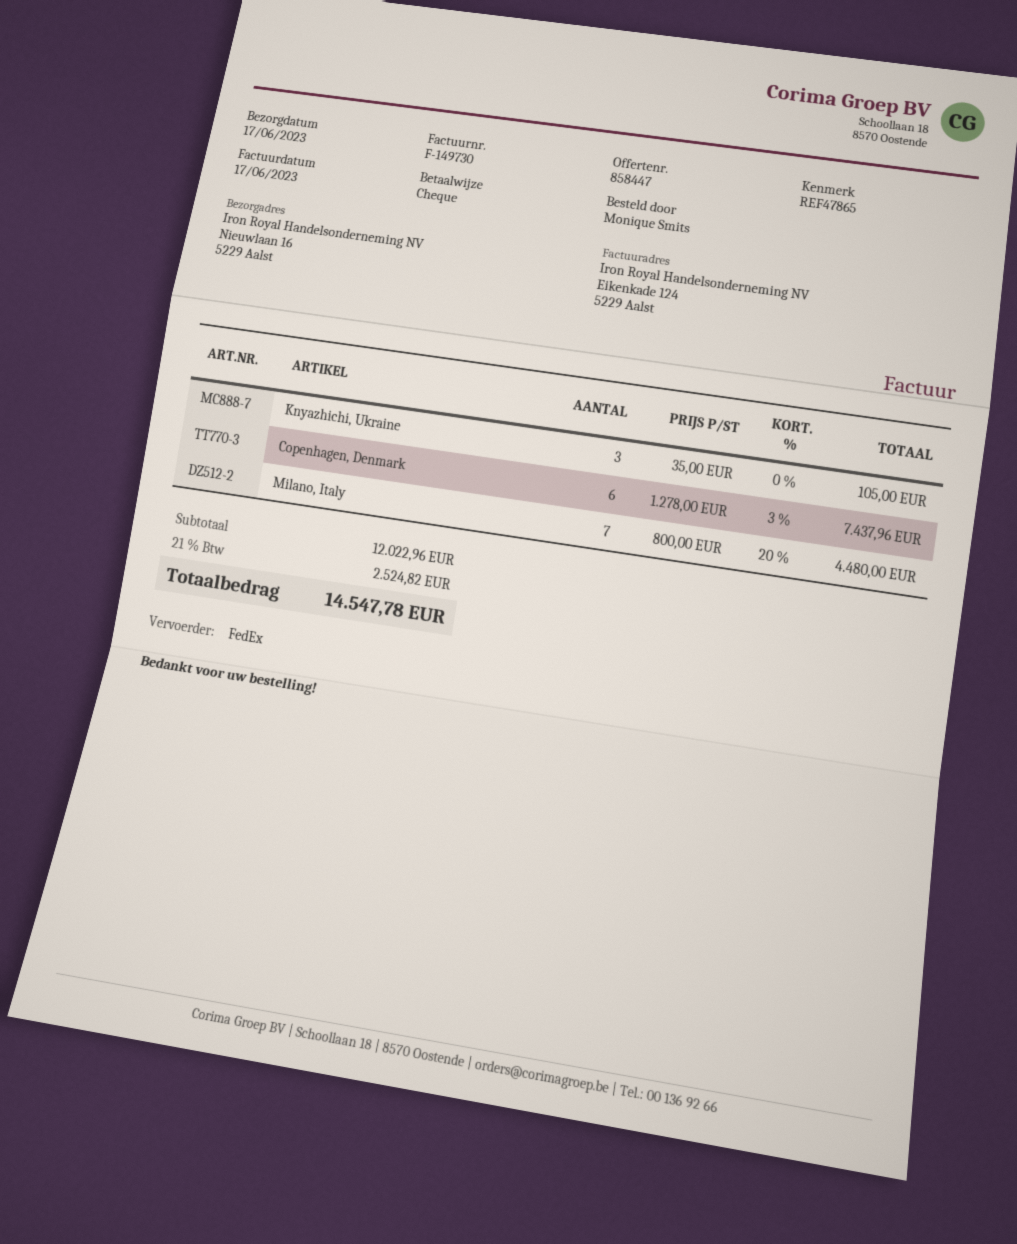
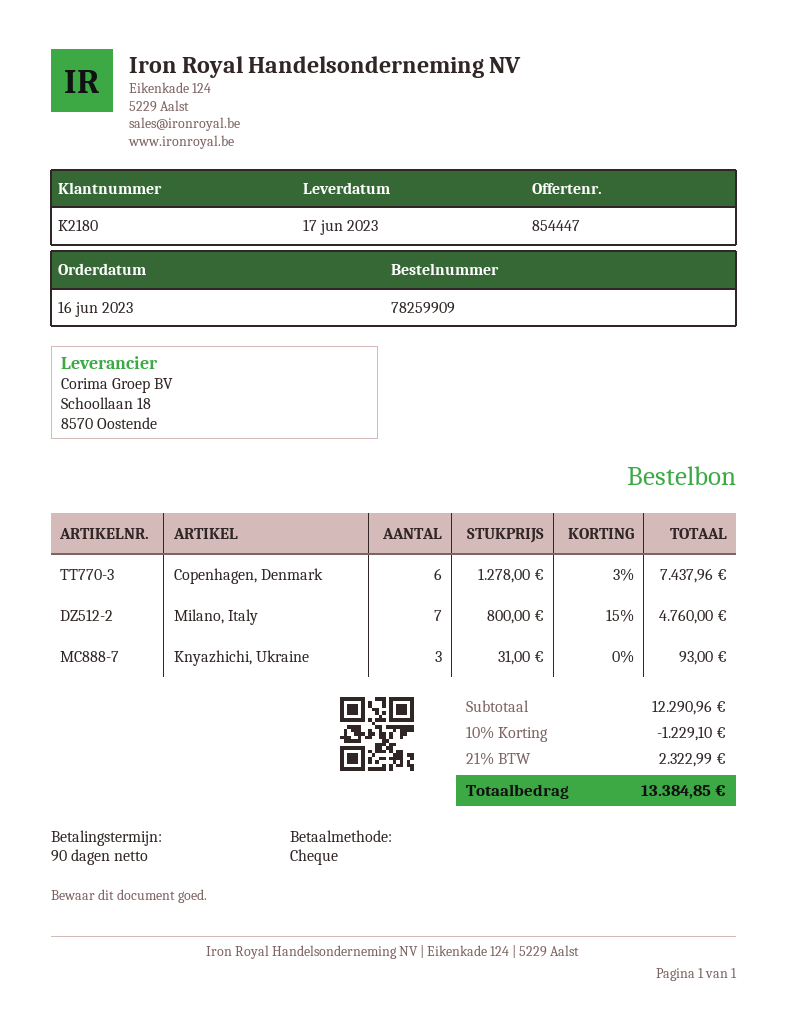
quote number: 858447 -> 854447
Knyazhichi, Ukraine: 3 x 35.00 = 105.00 -> 3 x 31.00 = 93.00
Milano, Italy: 7 x 800.00 - 20% = 4480.00 -> 7 x 800.00 - 15% = 4760.00
subtotal: 12022.96 -> 12290.96
discount: none -> 10% = 1229.10
tax: 21% = 2524.82 -> 21% = 2322.99
total: 14547.78 -> 13384.85

